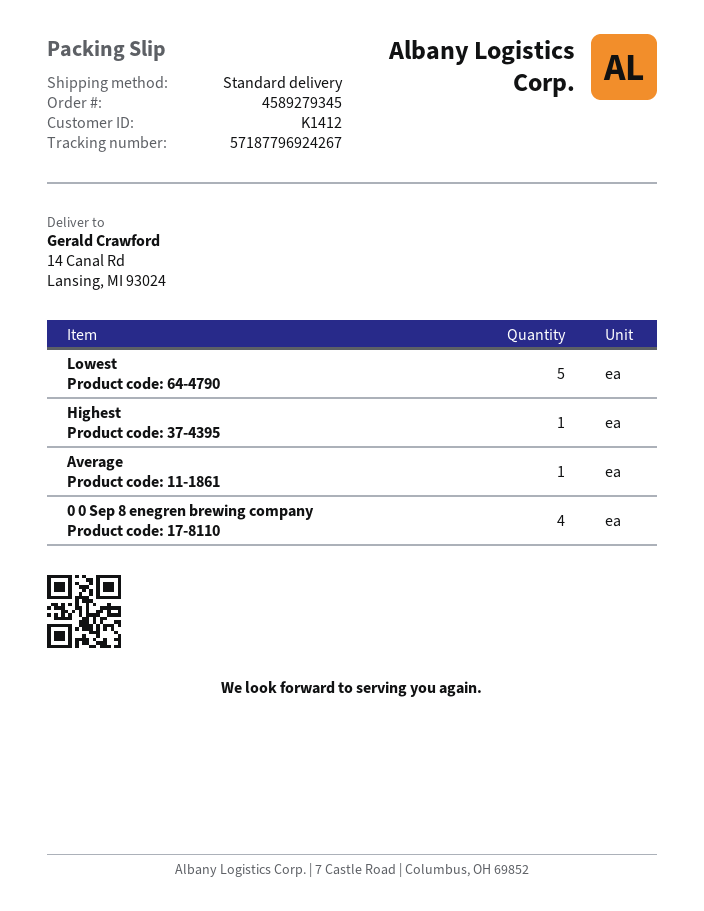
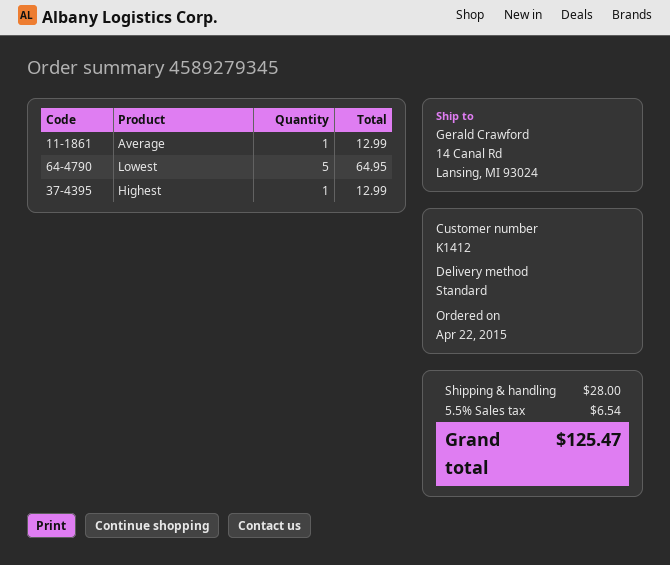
0 0 Sep 8 enegren brewing company: 4 -> none

